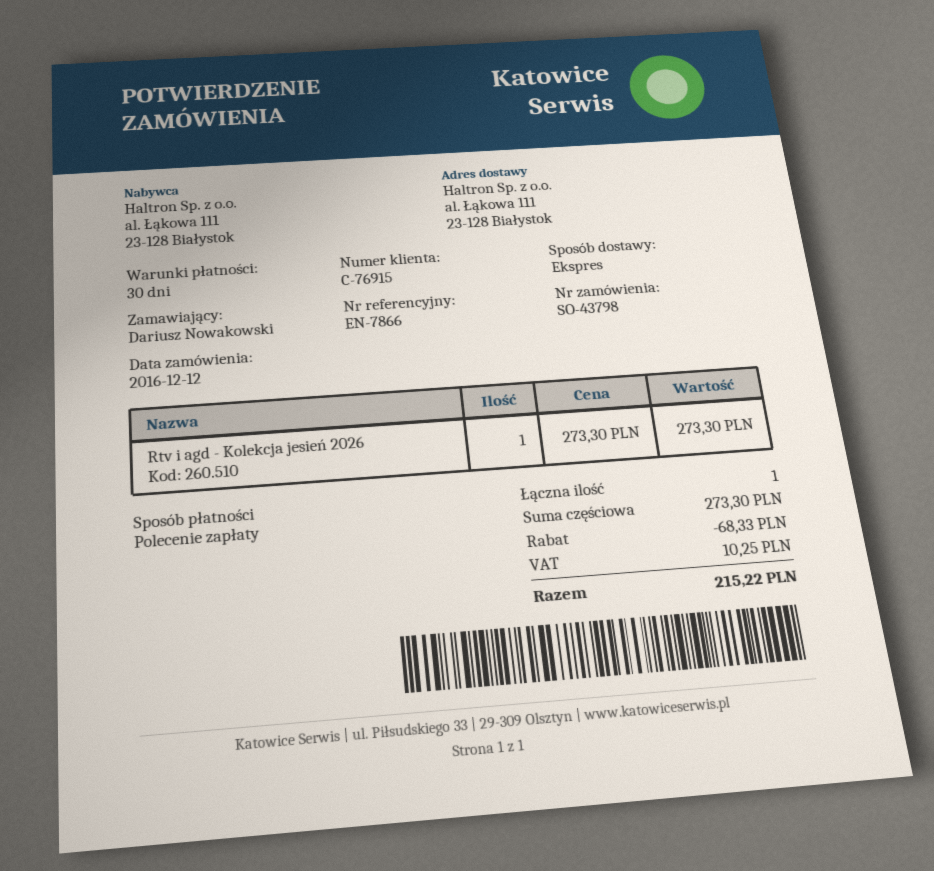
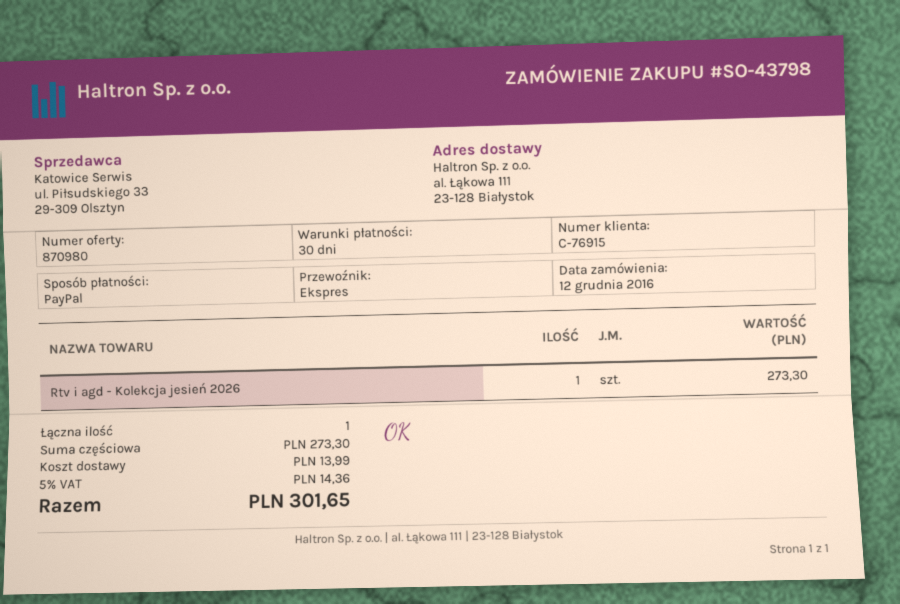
payment method: direct debit -> PayPal
discount: 68.33 -> none
shipping: none -> 13.99
tax: 10.25 -> 14.36
total: 215.22 -> 301.65

